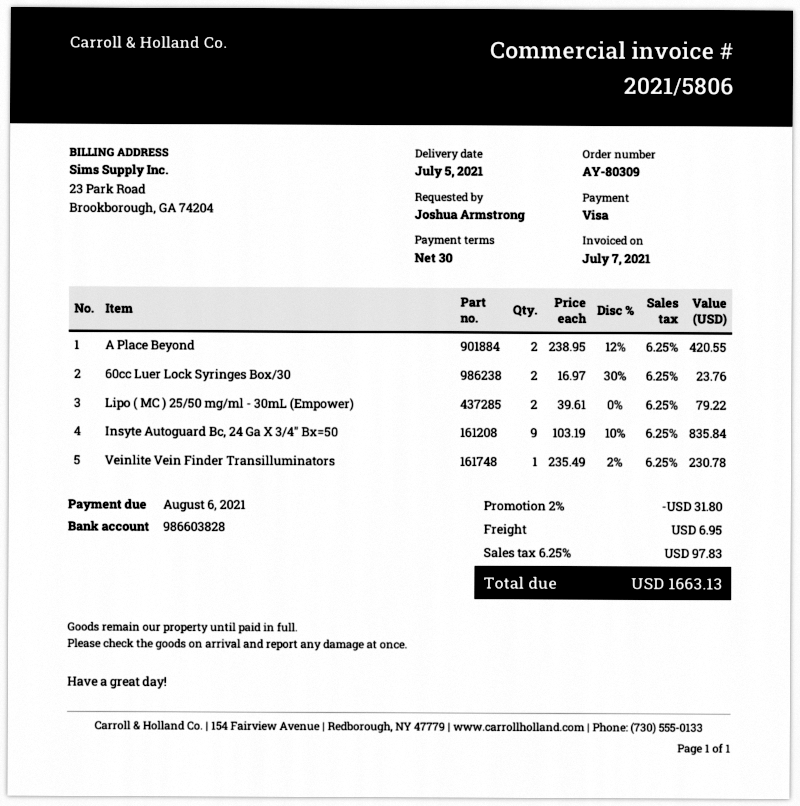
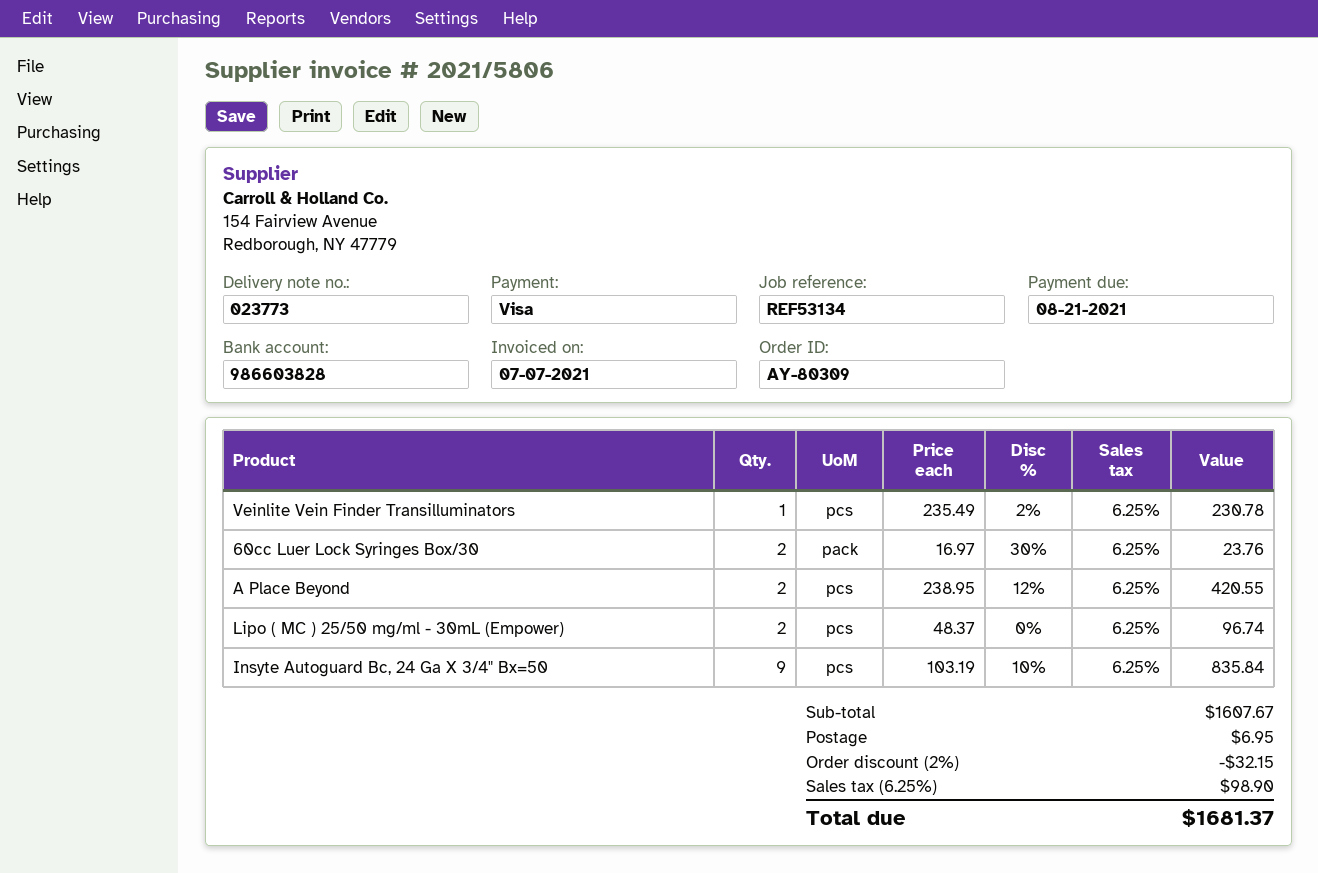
due date: 2021-08-06 -> 2021-08-21
Lipo ( MC ) 25/50 mg/ml - 30mL (Empower): 2 x 39.61 = 79.22 -> 2 x 48.37 = 96.74
discount: 2% = 31.80 -> 2% = 32.15
tax: 6.25% = 97.83 -> 6.25% = 98.90
total: 1663.13 -> 1681.37

